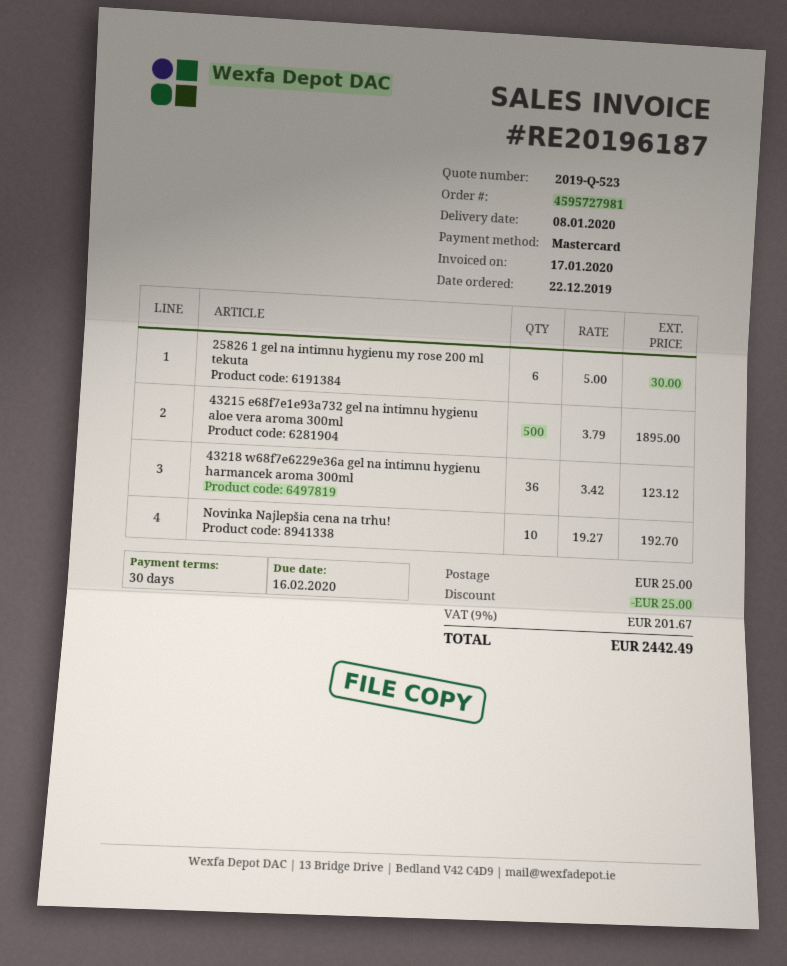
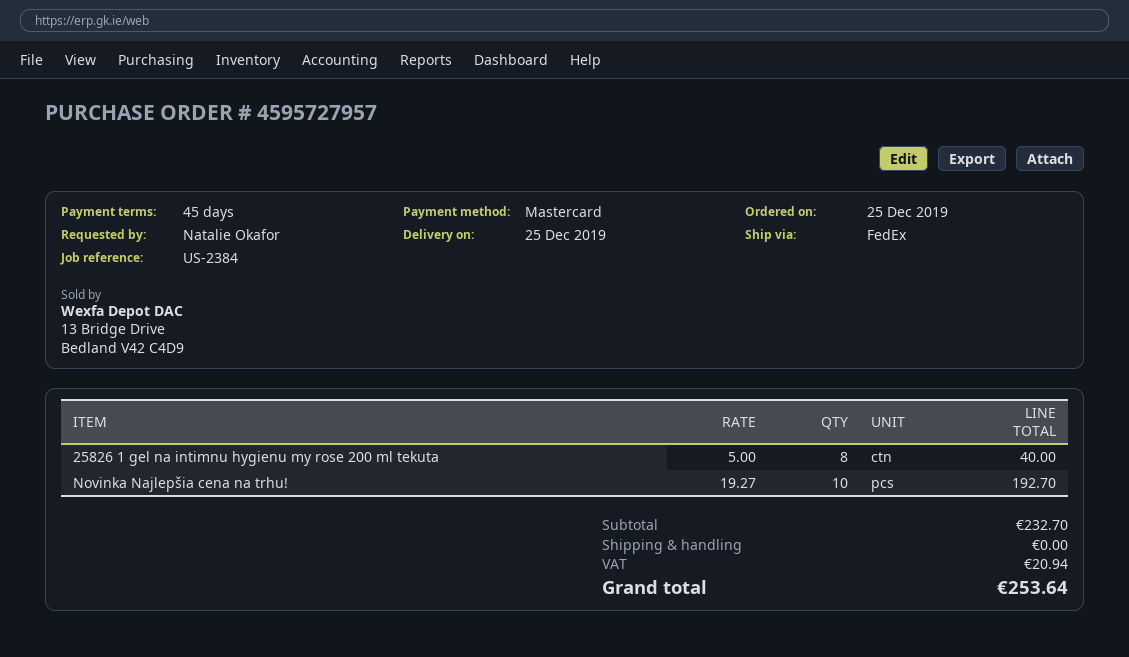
order number: 4595727981 -> 4595727957
order date: 2019-12-22 -> 2019-12-25
delivery date: 2020-01-08 -> 2019-12-25
payment terms: 30 days -> 45 days
25826 1 gel na intimnu hygienu my rose 200 ml tekuta: 6 x 5.00 = 30.00 -> 8 x 5.00 = 40.00
43215 e68f7e1e93a732 gel na intimnu hygienu aloe vera aroma 300ml: 500 x 3.79 = 1895.00 -> none
43218 w68f7e6229e36a gel na intimnu hygienu harmancek aroma 300ml: 36 x 3.42 = 123.12 -> none
discount: 25.00 -> none
shipping: 25.00 -> 0.00
tax: 201.67 -> 20.94
total: 2442.49 -> 253.64

